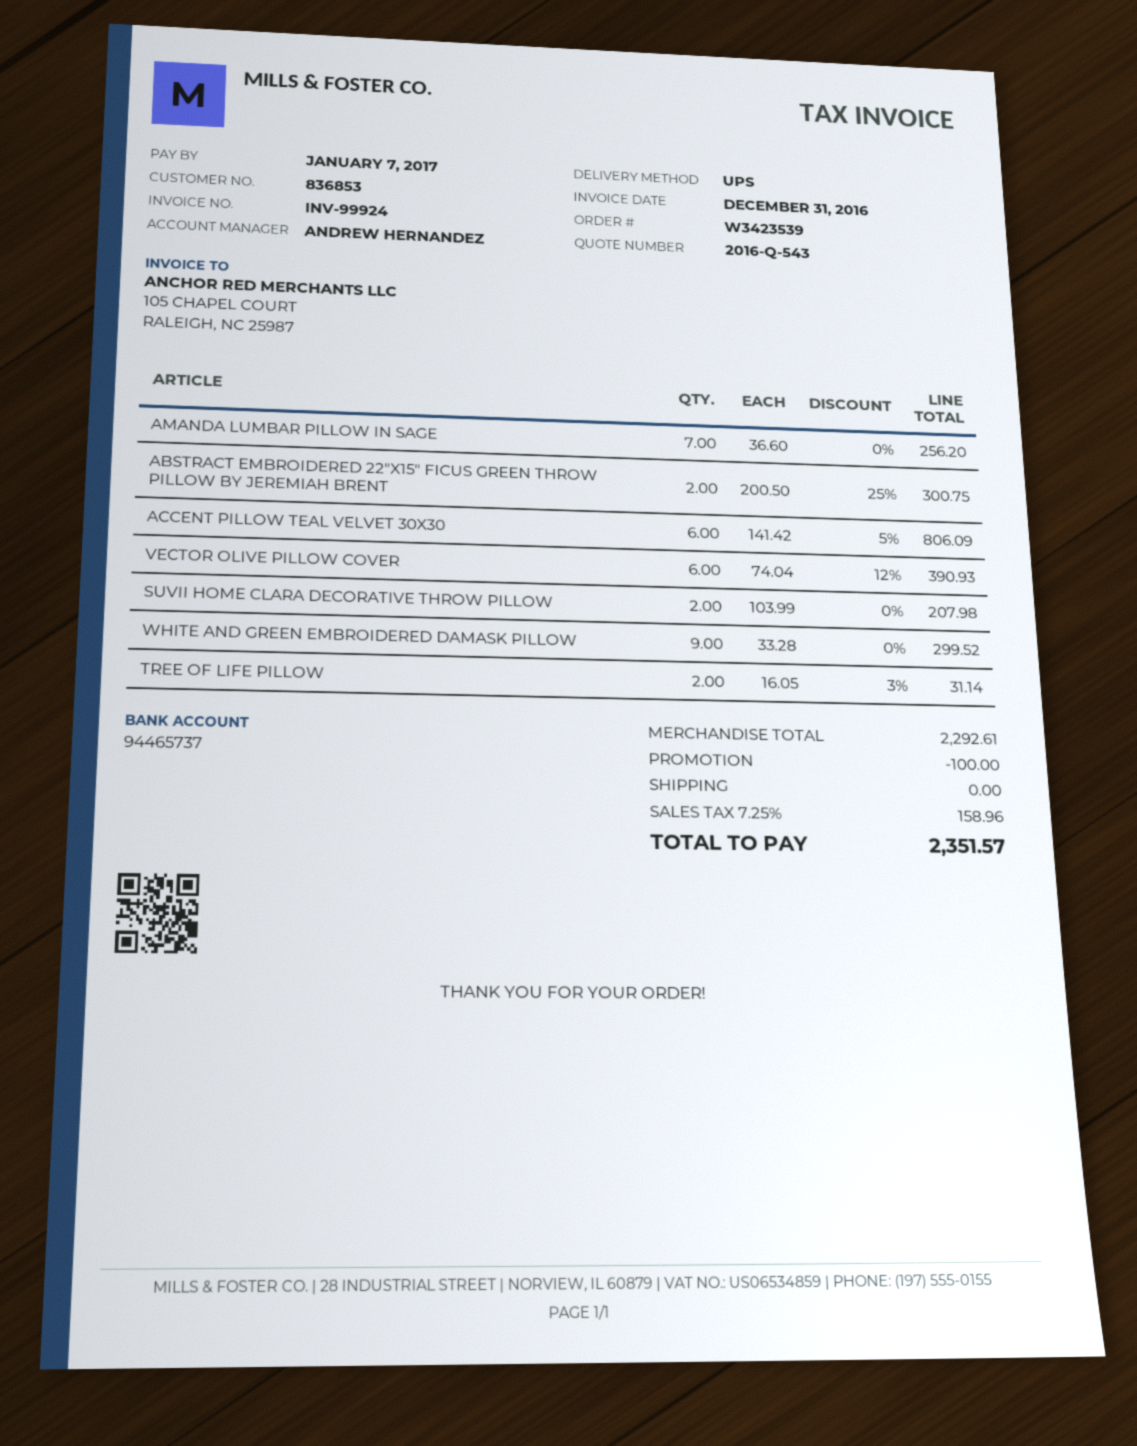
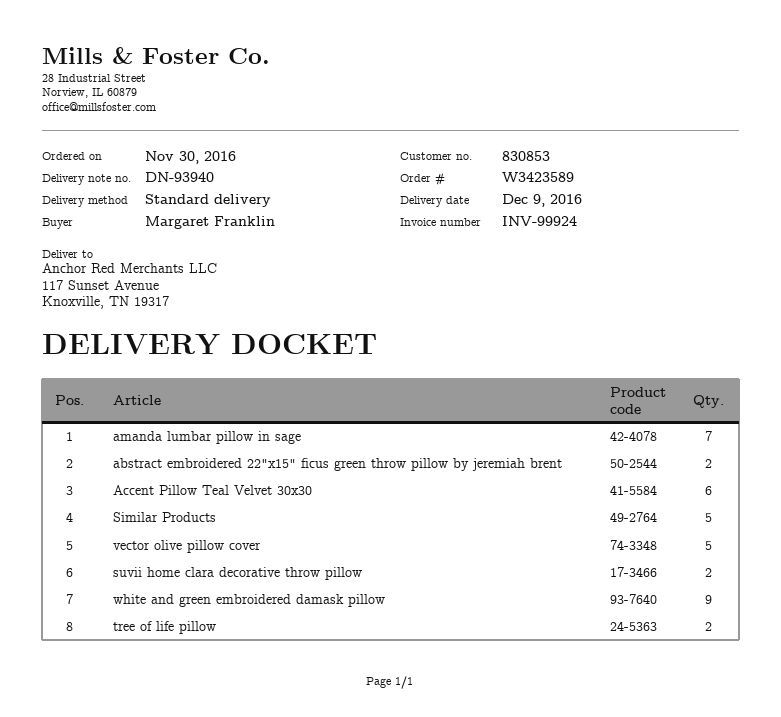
order number: W3423539 -> W3423589
customer number: 836853 -> 830853
shipping method: UPS -> standard
VECTOR OLIVE PILLOW COVER: 6 -> 5
Similar Products: none -> 5

